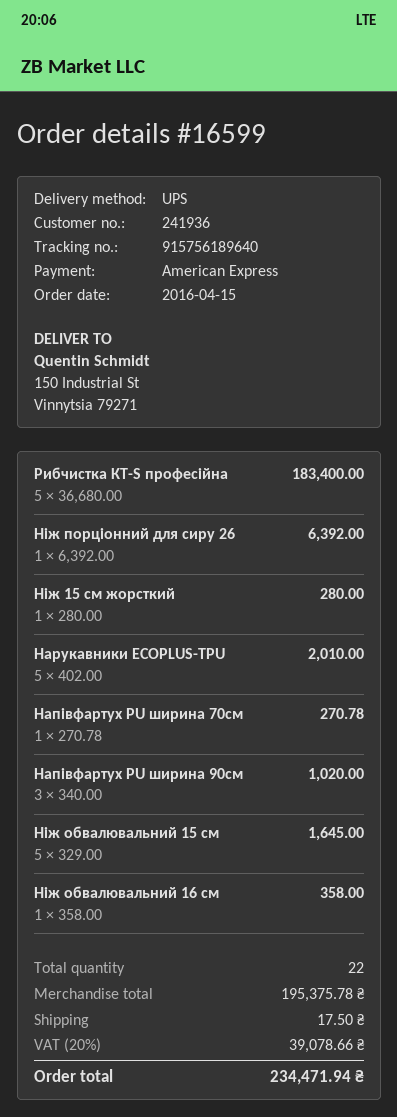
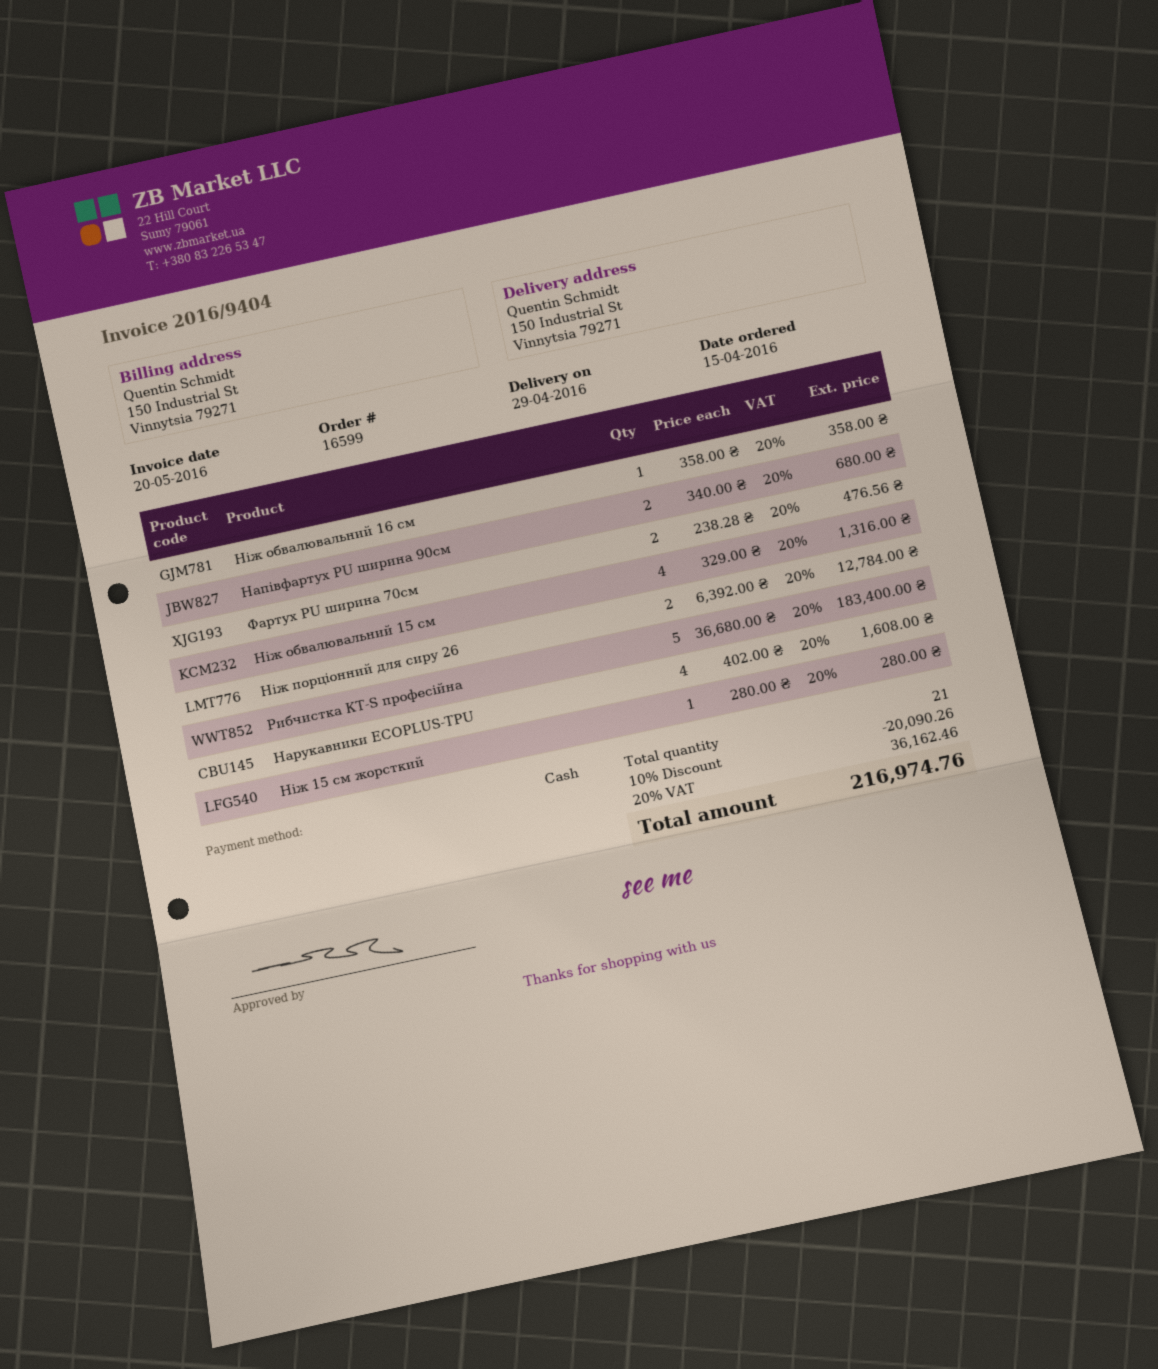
payment method: American Express -> cash
Ніж порціонний для сиру 26: 1 x 6392.00 = 6392.00 -> 2 x 6392.00 = 12784.00
Нарукавники ECOPLUS-TPU: 5 x 402.00 = 2010.00 -> 4 x 402.00 = 1608.00
Напівфартух PU ширина 70см: 1 x 270.78 = 270.78 -> none
Напівфартух PU ширина 90см: 3 x 340.00 = 1020.00 -> 2 x 340.00 = 680.00
Ніж обвалювальний 15 см: 5 x 329.00 = 1645.00 -> 4 x 329.00 = 1316.00
Фартух PU ширина 70см: none -> 2 x 238.28 = 476.56
total quantity: 22 -> 21
discount: none -> 10% = 20090.26
shipping: 17.50 -> none
tax: 20% = 39078.66 -> 20% = 36162.46
total: 234471.94 -> 216974.76

